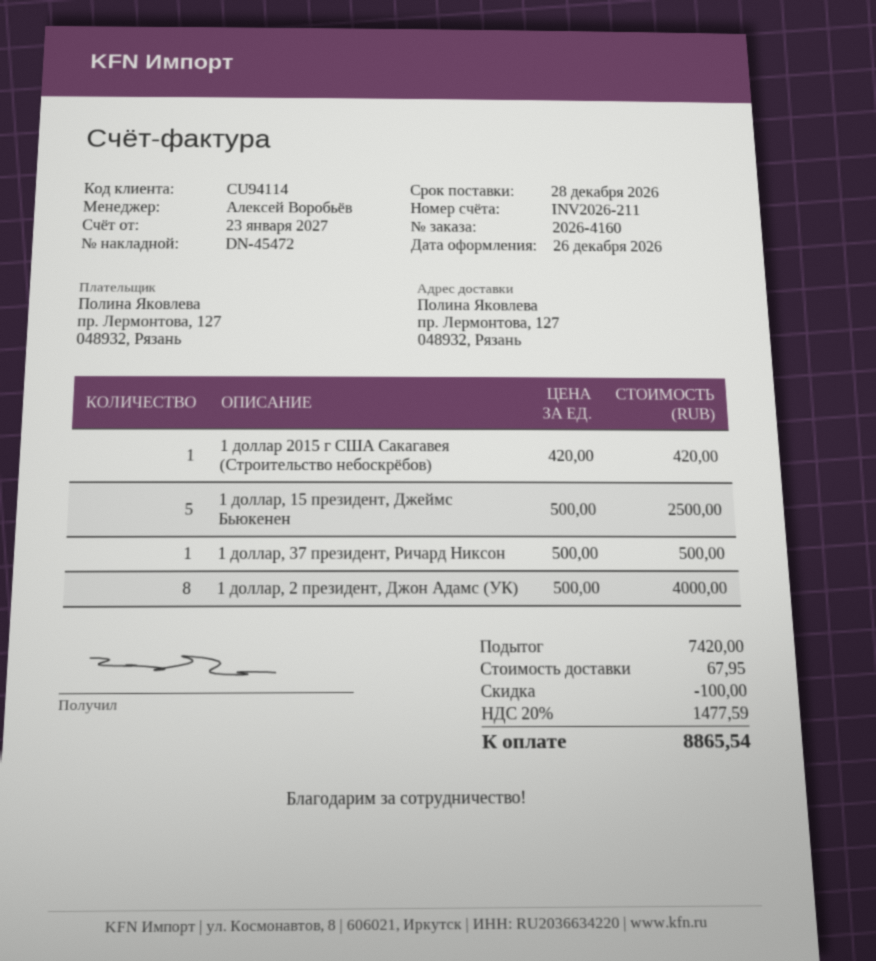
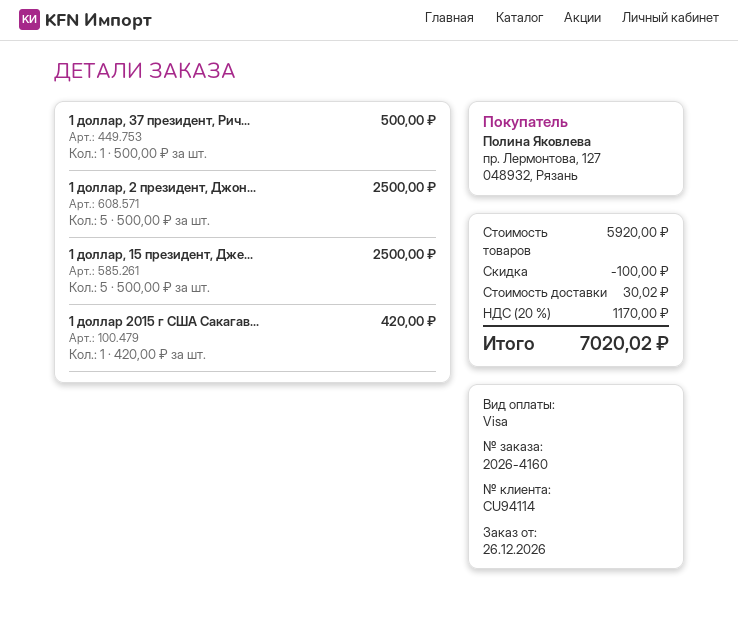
1 доллар, 2 президент, Джон Адамс (УК): 8 x 500.00 = 4000.00 -> 5 x 500.00 = 2500.00
subtotal: 7420.00 -> 5920.00
shipping: 67.95 -> 30.02
tax: 20% = 1477.59 -> 20% = 1170.00
total: 8865.54 -> 7020.02

